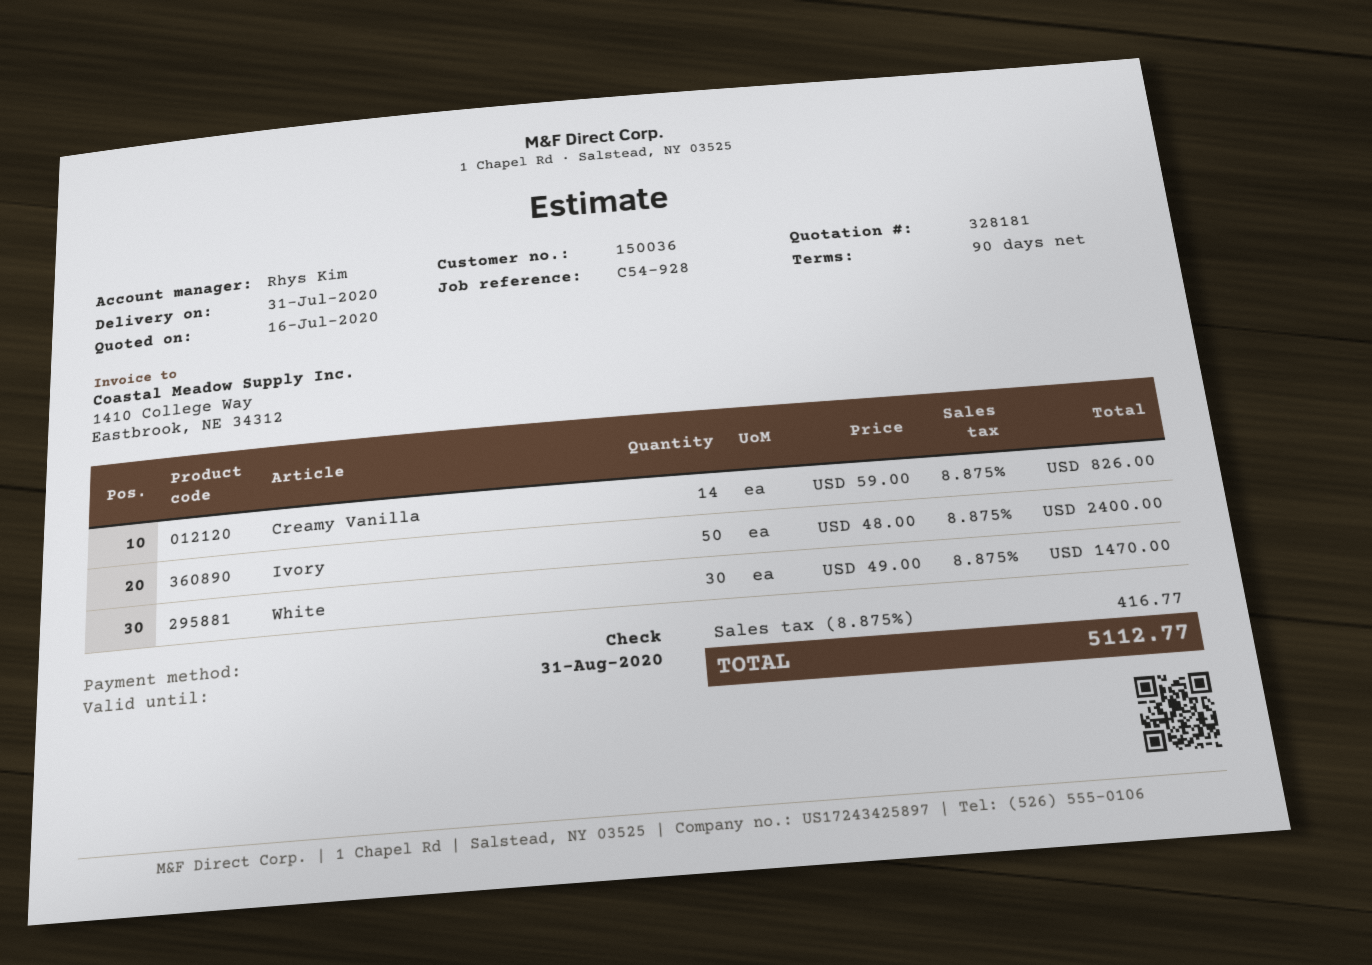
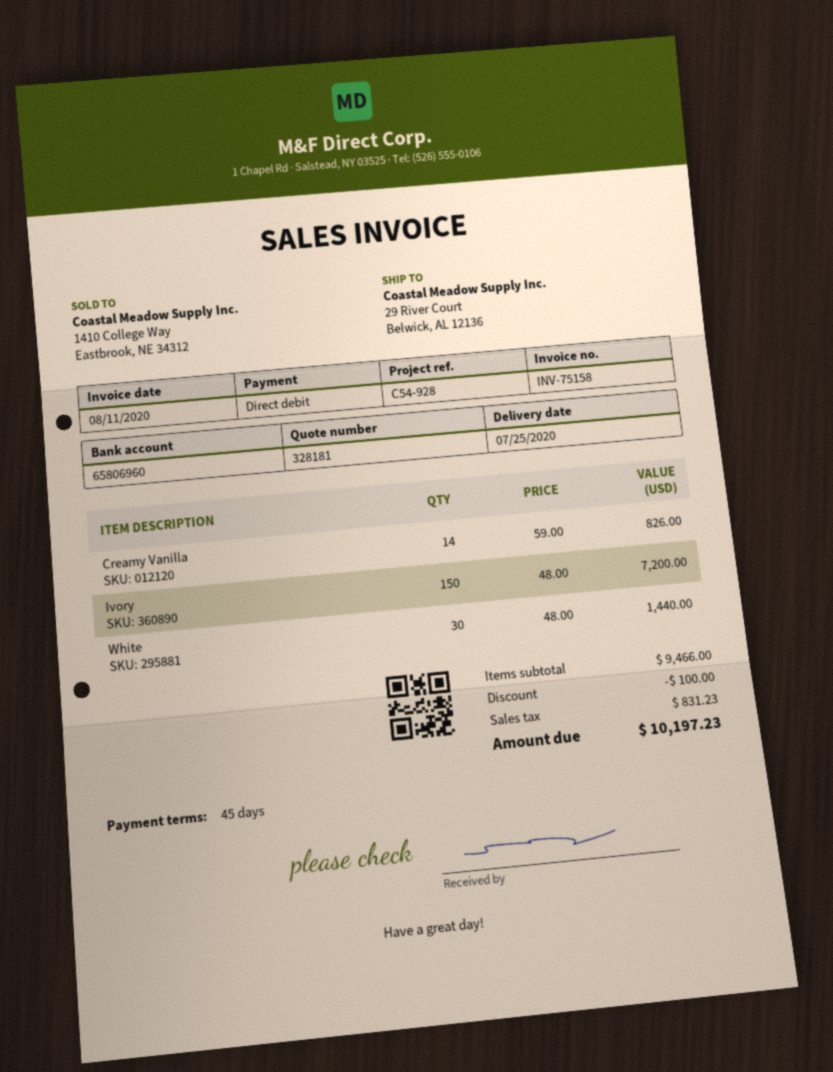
delivery date: 2020-07-31 -> 2020-07-25
payment terms: 90 days -> 45 days
payment method: cheque -> direct debit
Ivory: 50 x 48.00 = 2400.00 -> 150 x 48.00 = 7200.00
White: 30 x 49.00 = 1470.00 -> 30 x 48.00 = 1440.00
discount: none -> 100.00
tax: 416.77 -> 831.23
total: 5112.77 -> 10197.23

